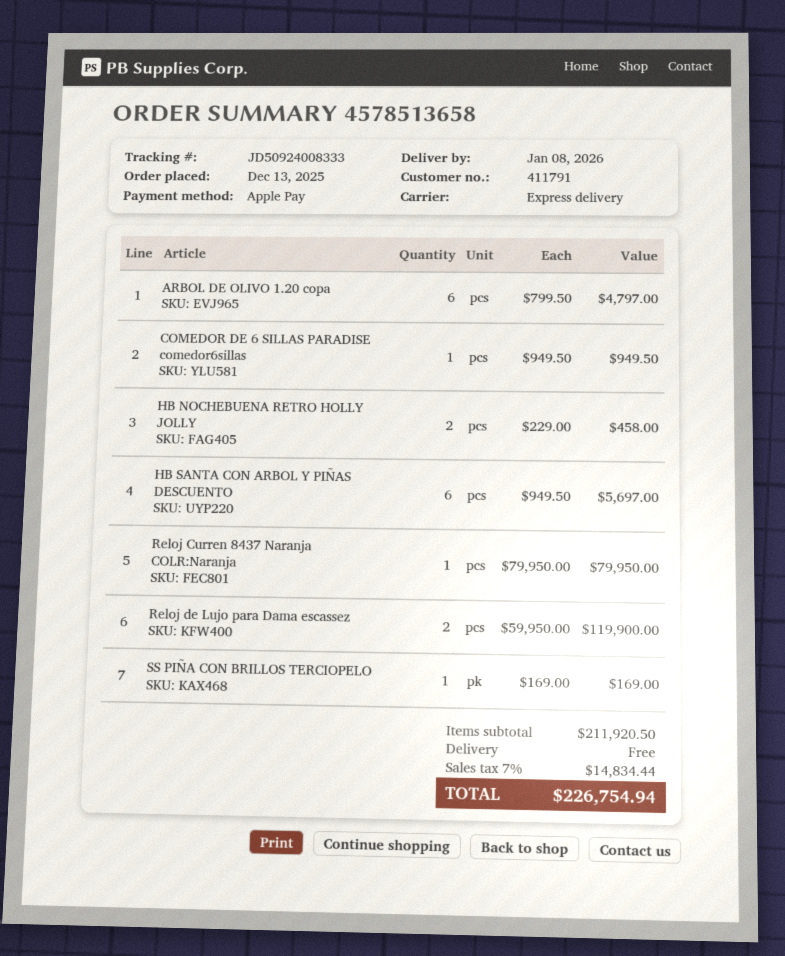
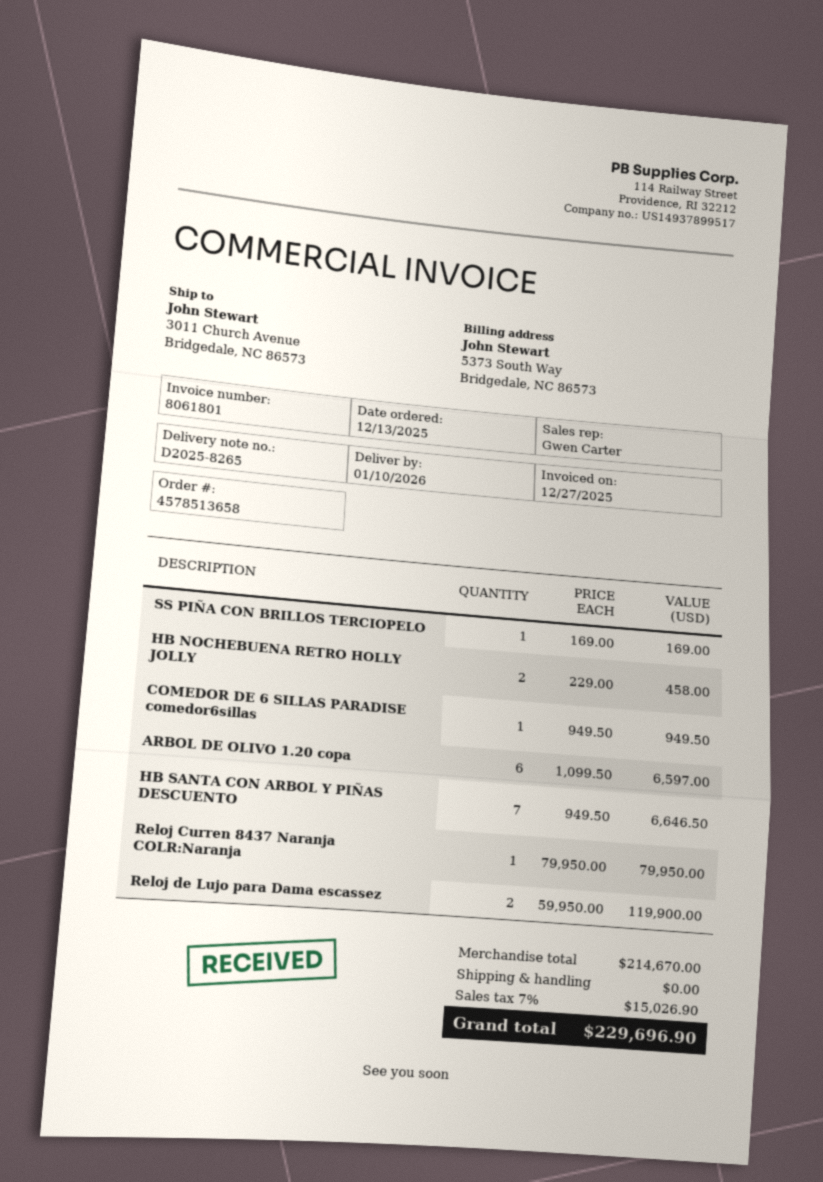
delivery date: 2026-01-08 -> 2026-01-10
ARBOL DE OLIVO 1.20 copa: 6 x 799.50 = 4797.00 -> 6 x 1099.50 = 6597.00
HB SANTA CON ARBOL Y PIÑAS DESCUENTO: 6 x 949.50 = 5697.00 -> 7 x 949.50 = 6646.50
subtotal: 211920.50 -> 214670.00
tax: 7% = 14834.44 -> 7% = 15026.90
total: 226754.94 -> 229696.90

